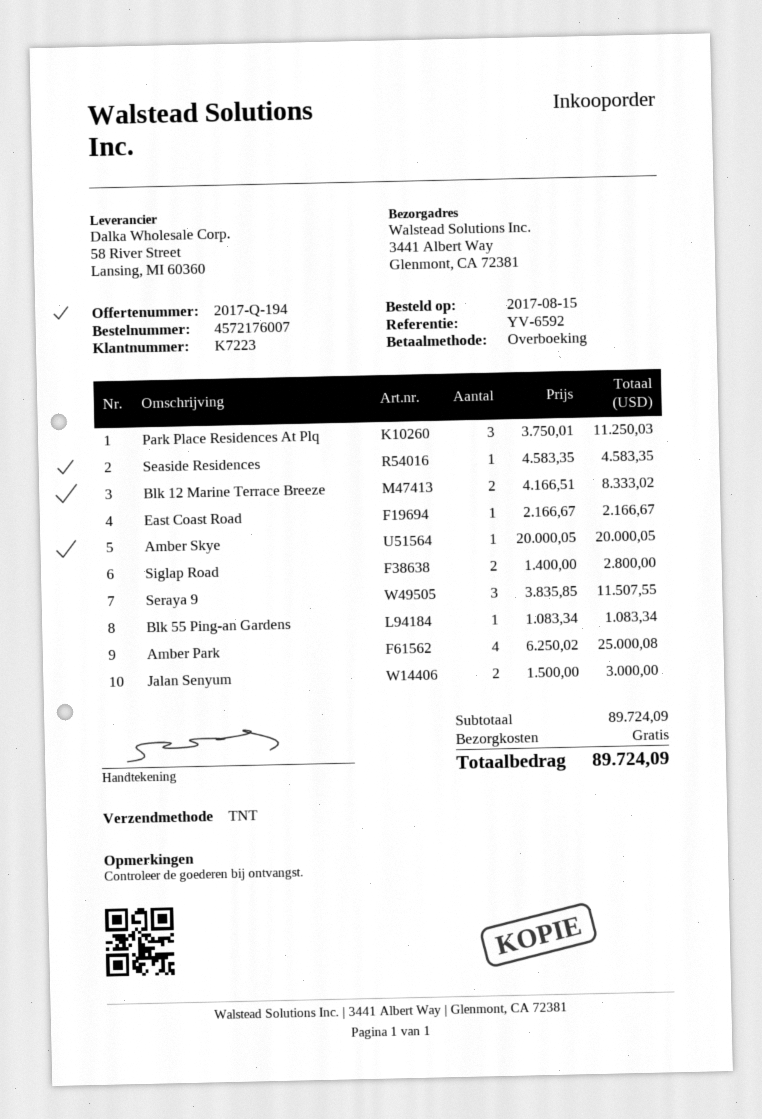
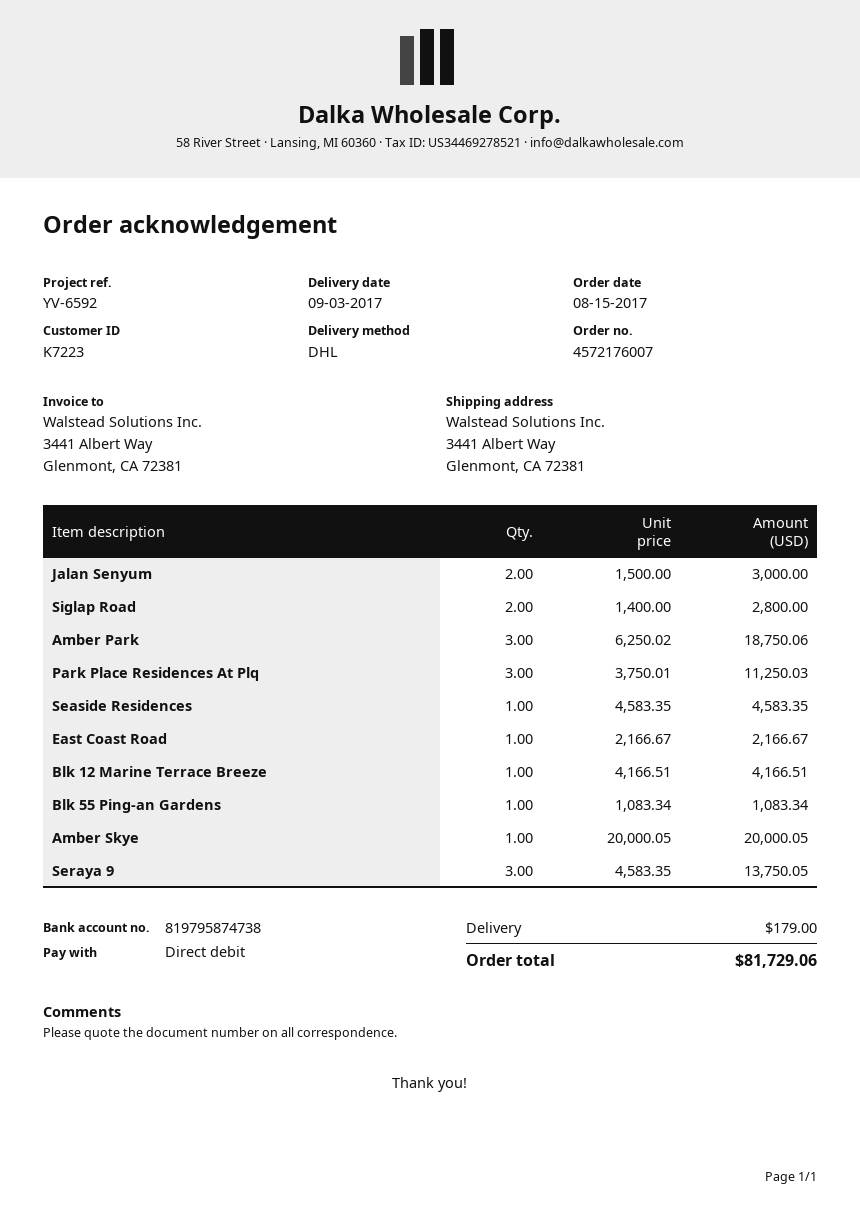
payment method: bank transfer -> direct debit
shipping method: TNT -> DHL
Blk 12 Marine Terrace Breeze: 2 x 4166.51 = 8333.02 -> 1 x 4166.51 = 4166.51
Seraya 9: 3 x 3835.85 = 11507.55 -> 3 x 4583.35 = 13750.05
Amber Park: 4 x 6250.02 = 25000.08 -> 3 x 6250.02 = 18750.06
shipping: 0.00 -> 179.00
total: 89724.09 -> 81729.06

